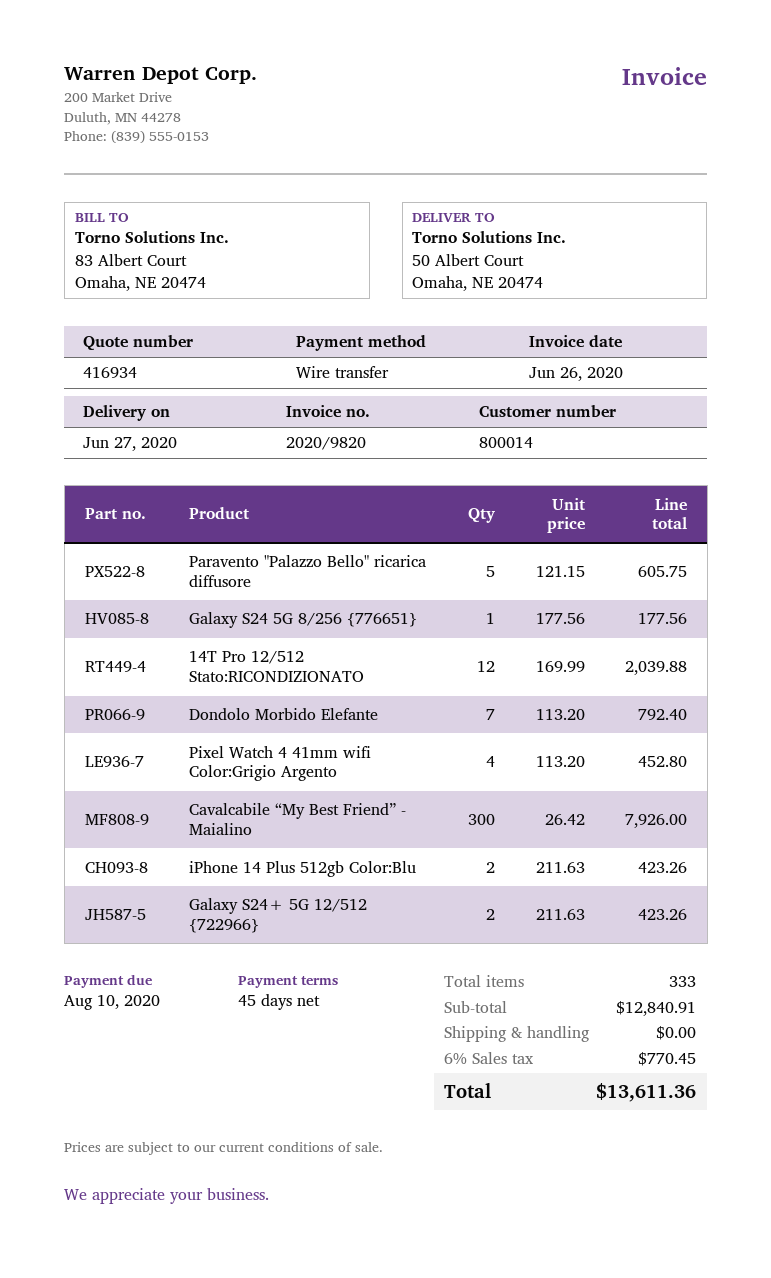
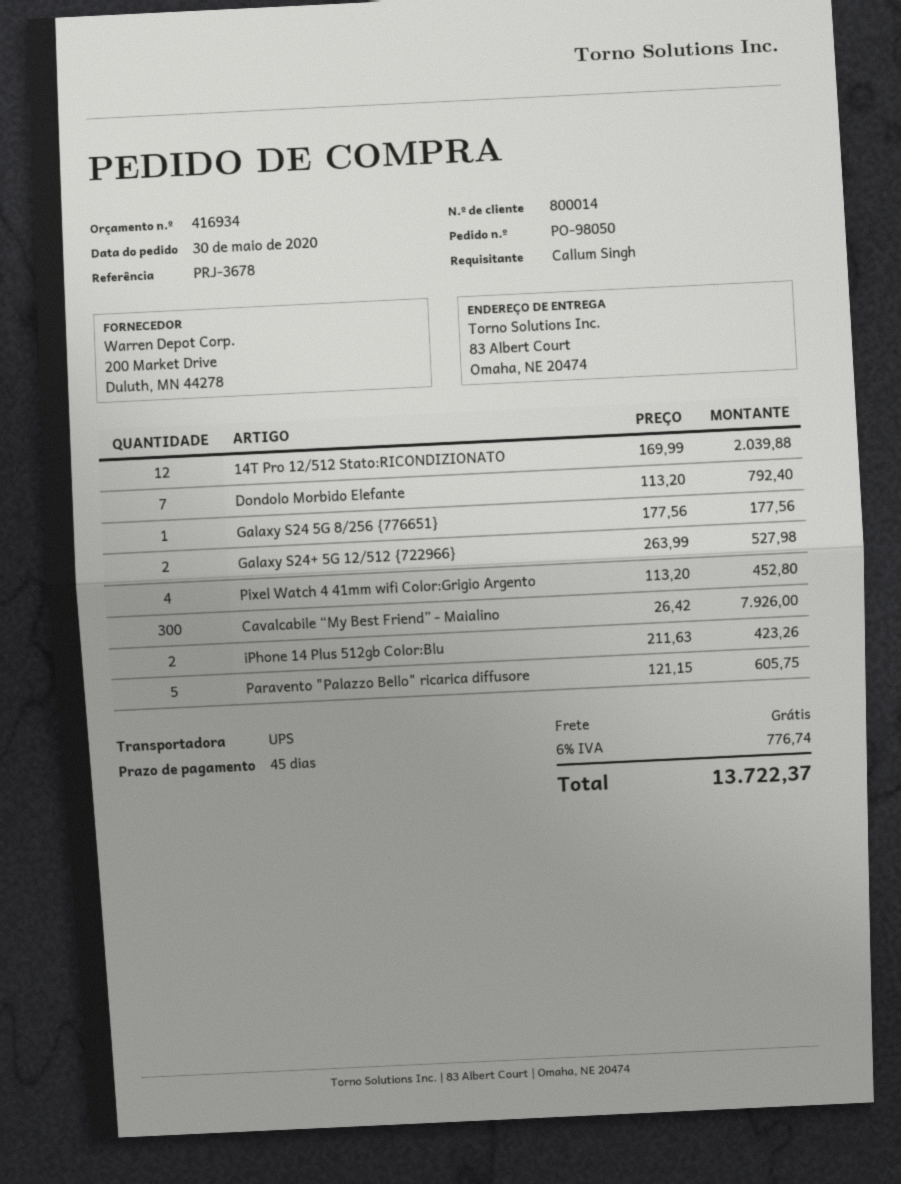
ship to: 50 Albert Court, Omaha, NE 20474 -> 83 Albert Court, Omaha, NE 20474
Galaxy S24+ 5G 12/512 {722966}: 2 x 211.63 = 423.26 -> 2 x 263.99 = 527.98
tax: 6% = 770.45 -> 6% = 776.74
total: 13611.36 -> 13722.37

